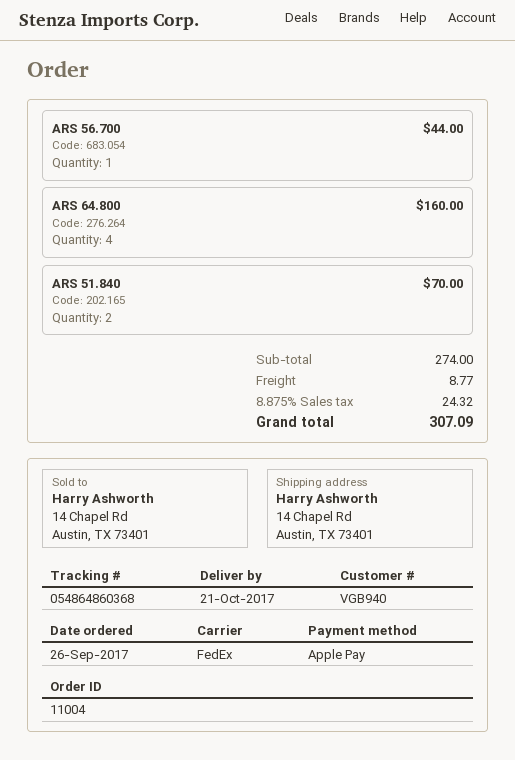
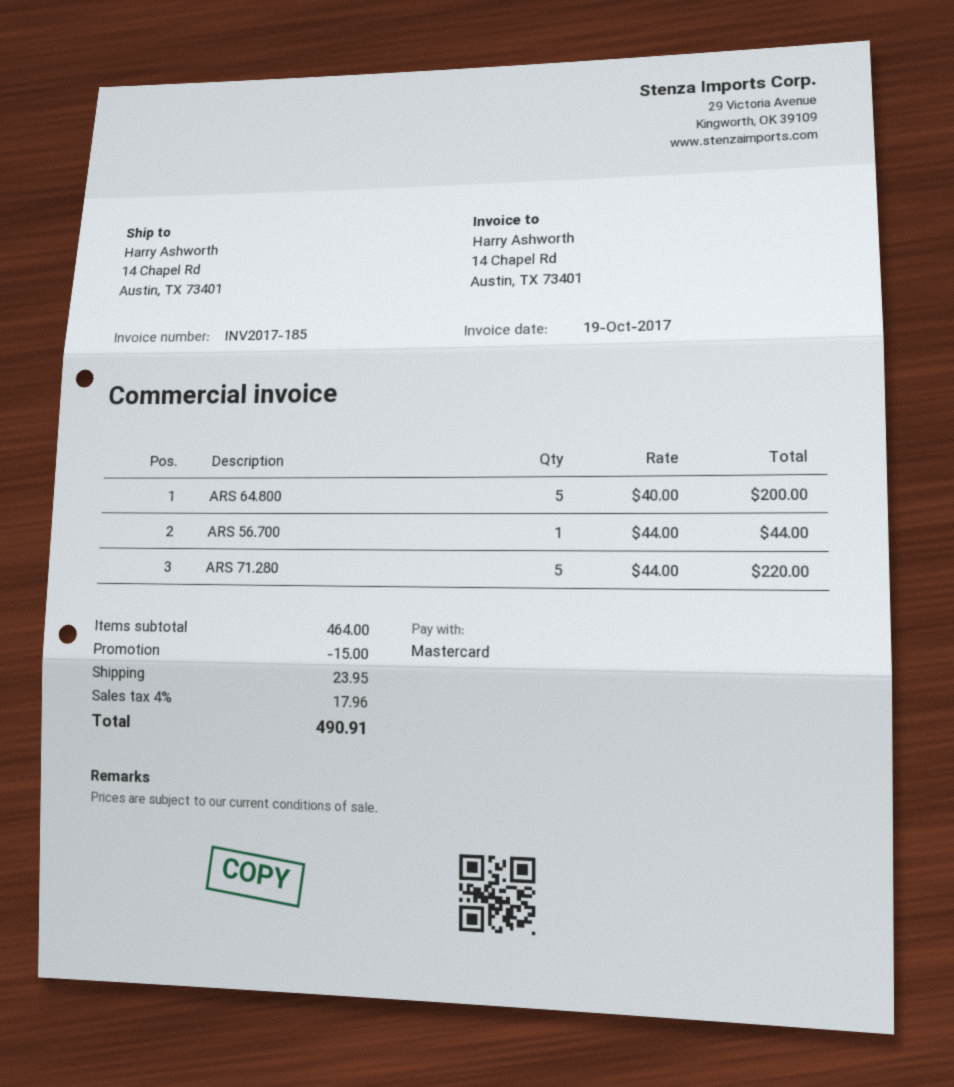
payment method: Apple Pay -> Mastercard
ARS 64.800: 4 for 160.00 -> 5 for 200.00
ARS 51.840: 2 for 70.00 -> none
ARS 71.280: none -> 5 for 220.00
subtotal: 274.00 -> 464.00
discount: none -> 15.00
shipping: 8.77 -> 23.95
tax: 8.875% = 24.32 -> 4% = 17.96
total: 307.09 -> 490.91

